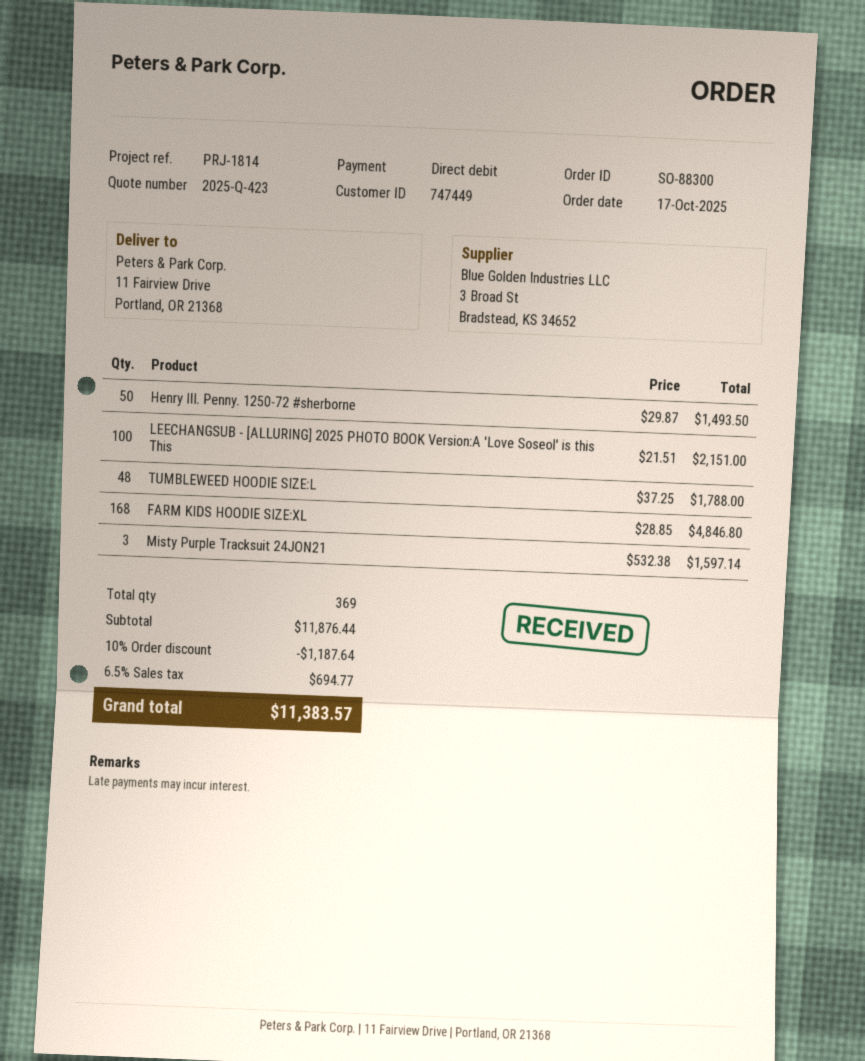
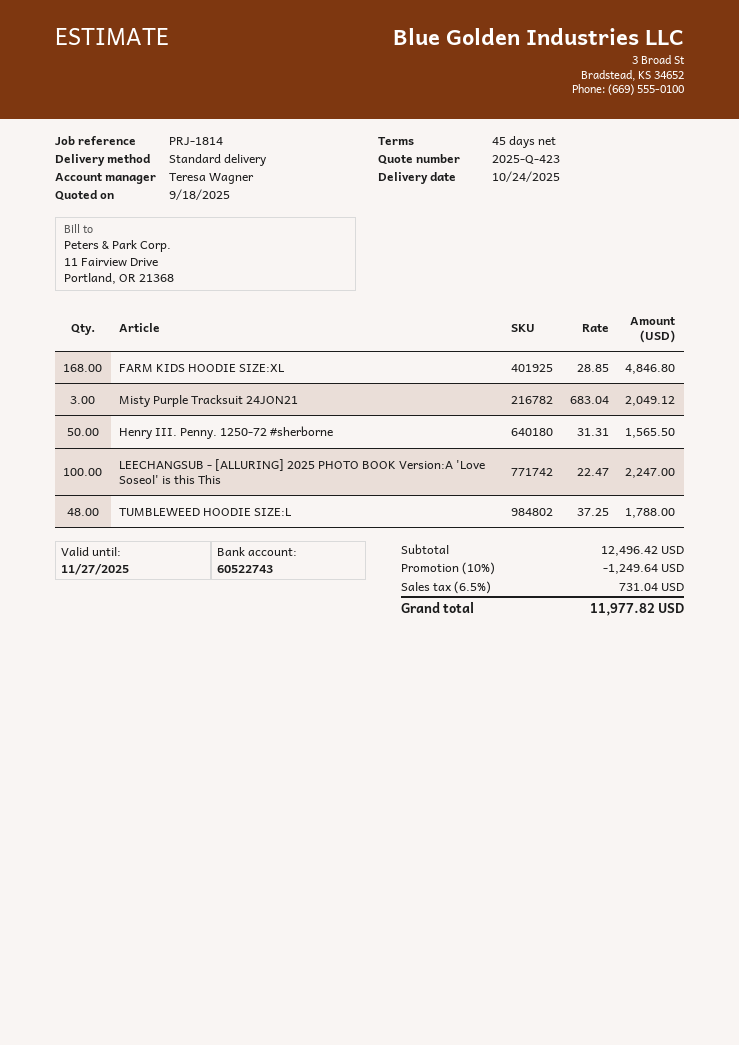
Henry III. Penny. 1250-72 #sherborne: 50 x 29.87 = 1493.50 -> 50 x 31.31 = 1565.50
LEECHANGSUB - [ALLURING] 2025 PHOTO BOOK Version:A 'Love Soseol' is this This: 100 x 21.51 = 2151.00 -> 100 x 22.47 = 2247.00
Misty Purple Tracksuit 24JON21: 3 x 532.38 = 1597.14 -> 3 x 683.04 = 2049.12
subtotal: 11876.44 -> 12496.42
discount: 10% = 1187.64 -> 10% = 1249.64
tax: 6.5% = 694.77 -> 6.5% = 731.04
total: 11383.57 -> 11977.82

